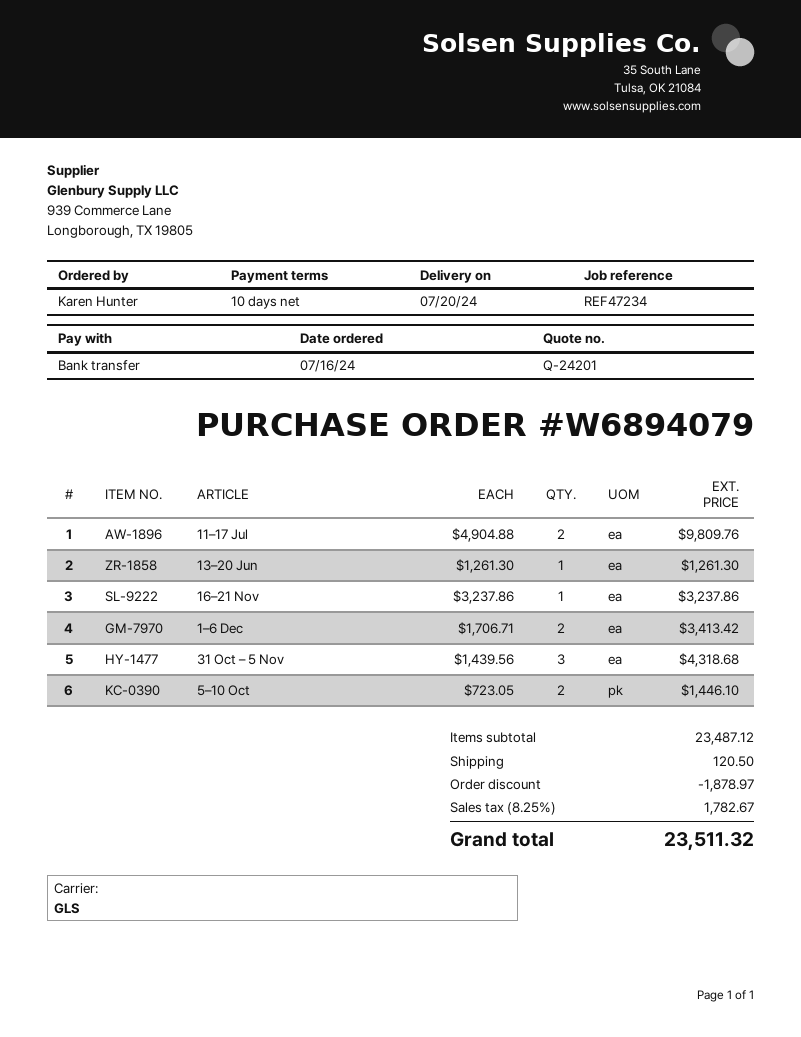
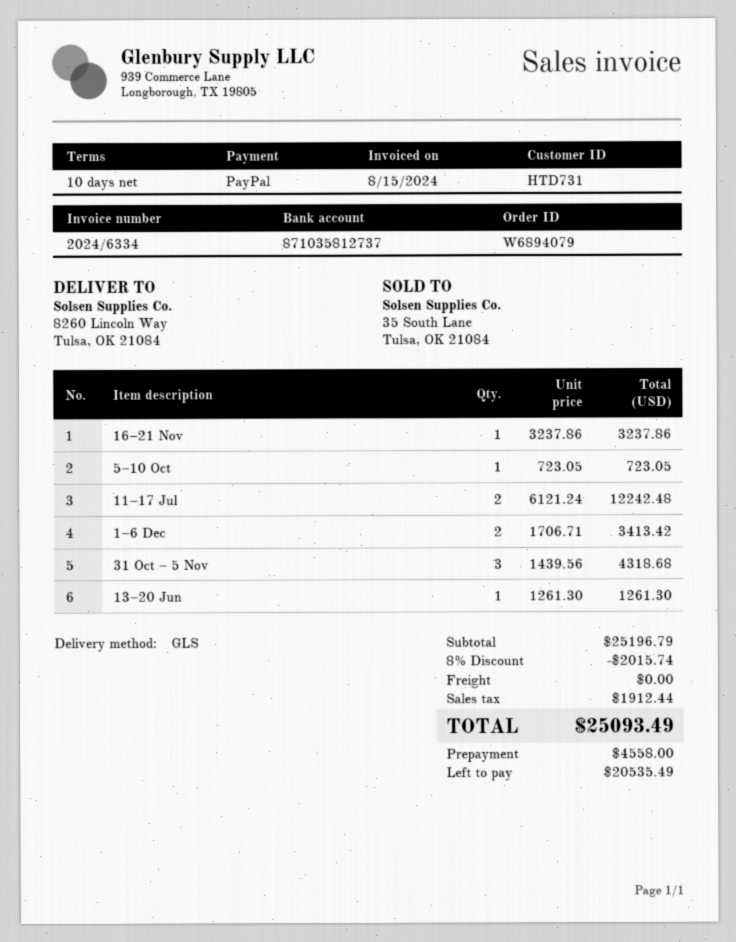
payment method: bank transfer -> PayPal
11–17 Jul: 2 x 4904.88 = 9809.76 -> 2 x 6121.24 = 12242.48
5–10 Oct: 2 x 723.05 = 1446.10 -> 1 x 723.05 = 723.05
subtotal: 23487.12 -> 25196.79
discount: 1878.97 -> 2015.74
shipping: 120.50 -> 0.00
tax: 1782.67 -> 1912.44
total: 23511.32 -> 25093.49

